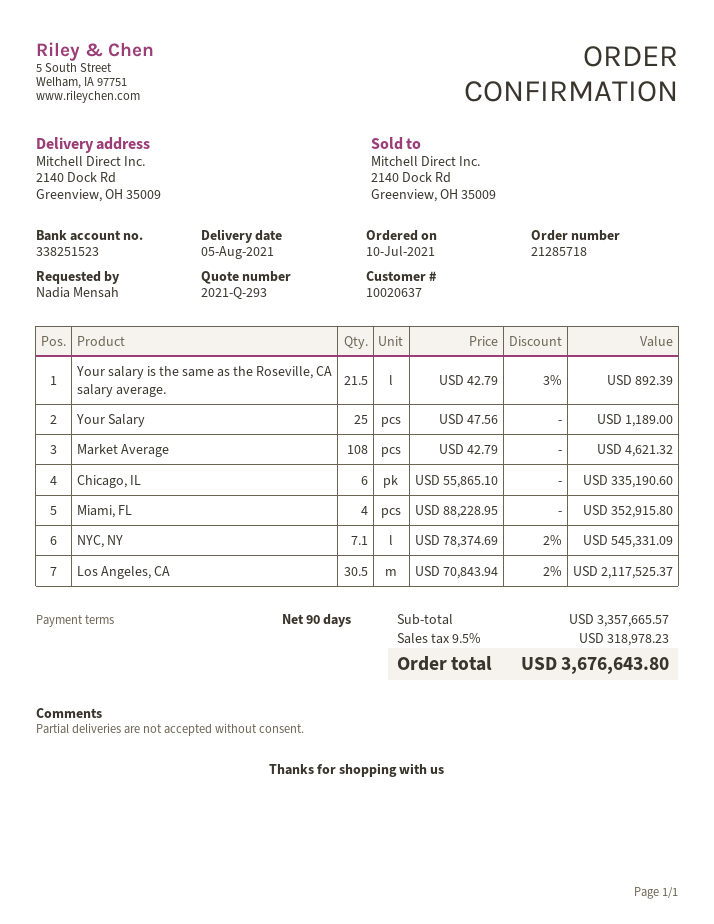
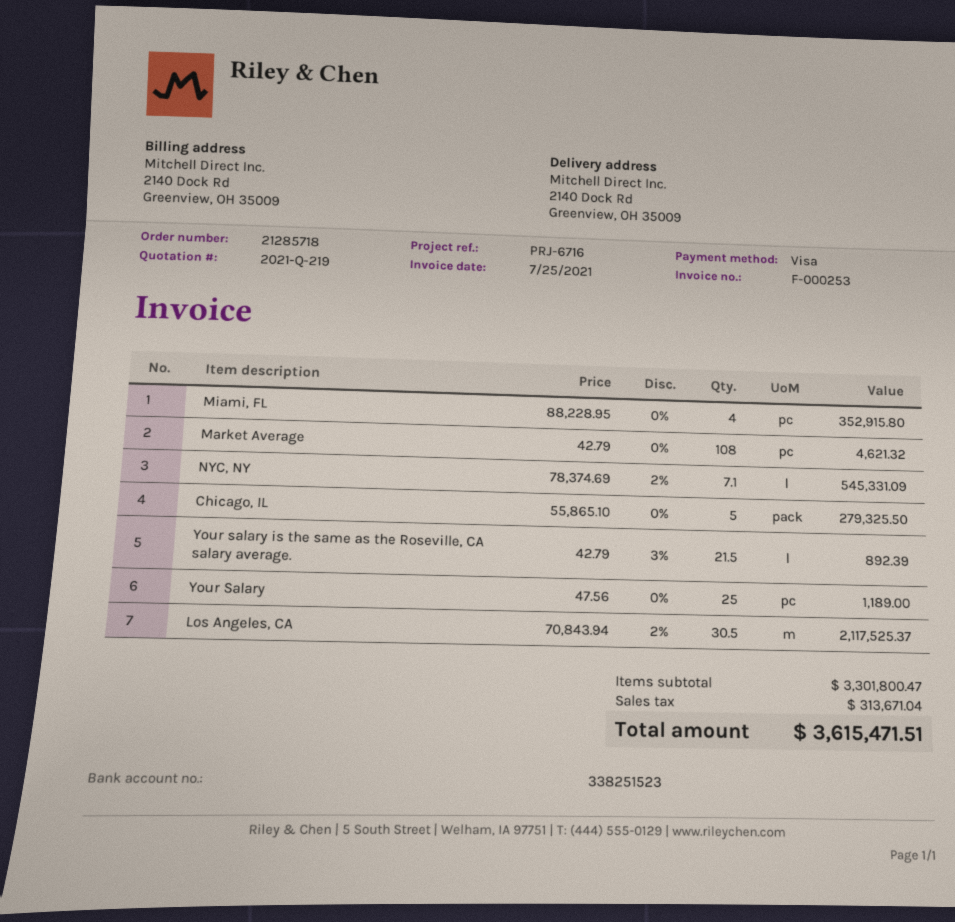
quote number: 2021-Q-293 -> 2021-Q-219
Chicago, IL: 6 x 55865.10 = 335190.60 -> 5 x 55865.10 = 279325.50
subtotal: 3357665.57 -> 3301800.47
tax: 318978.23 -> 313671.04
total: 3676643.80 -> 3615471.51

